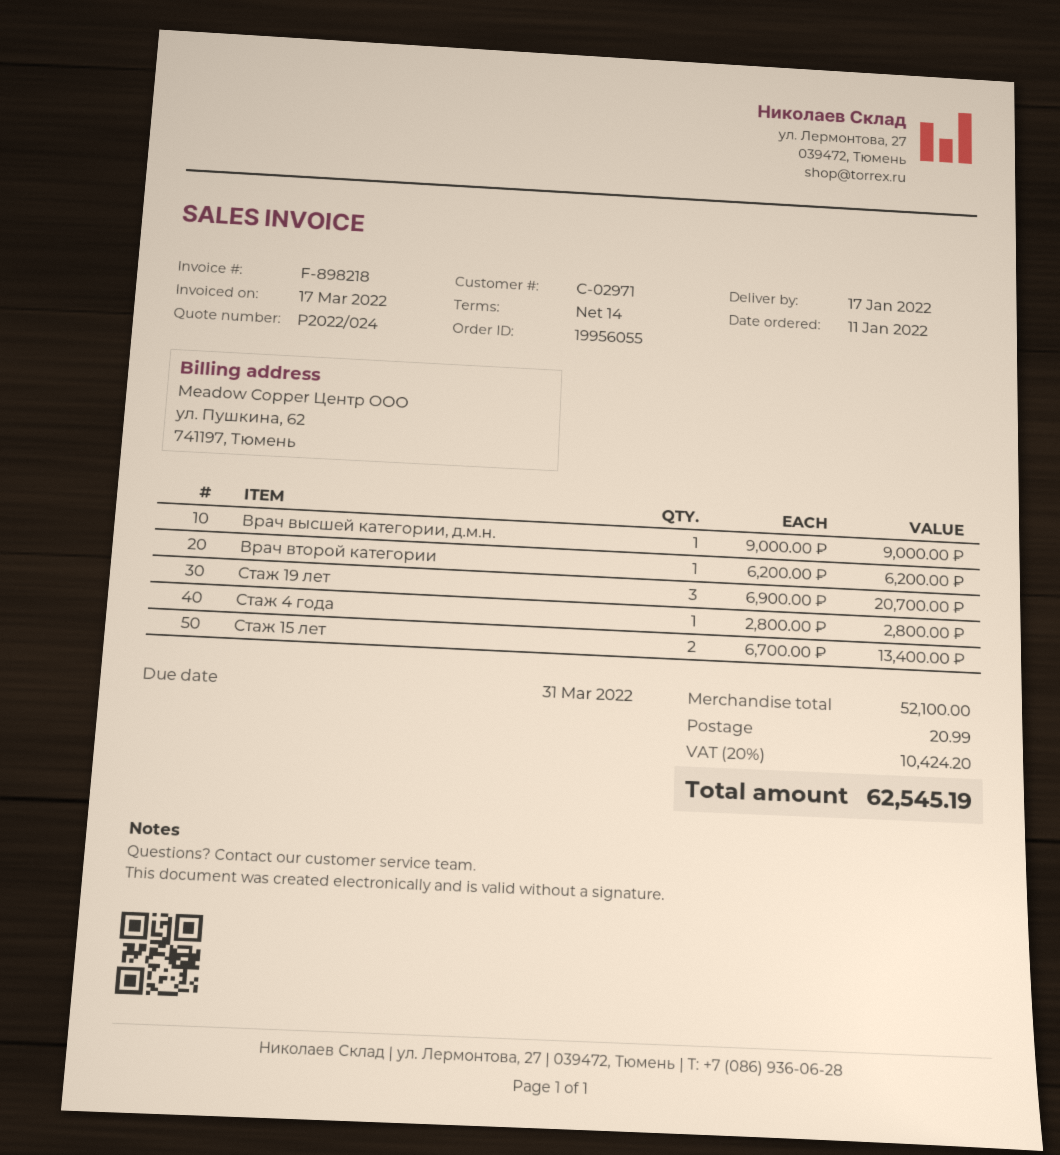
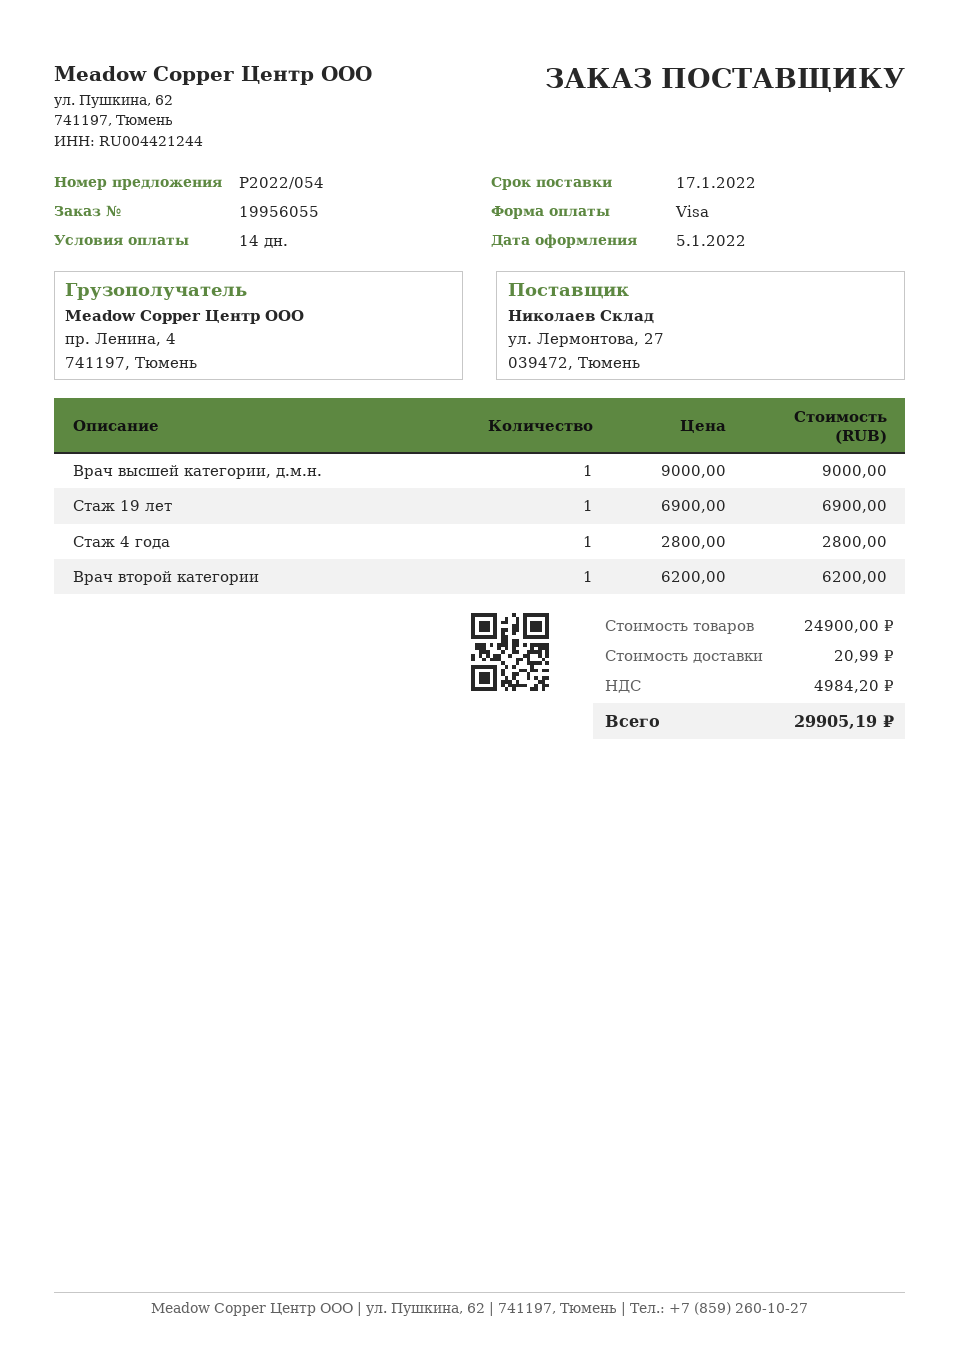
quote number: P2022/024 -> P2022/054
order date: 2022-01-11 -> 2022-01-05
Стаж 19 лет: 3 x 6900.00 = 20700.00 -> 1 x 6900.00 = 6900.00
Стаж 15 лет: 2 x 6700.00 = 13400.00 -> none
subtotal: 52100.00 -> 24900.00
tax: 10424.20 -> 4984.20
total: 62545.19 -> 29905.19

